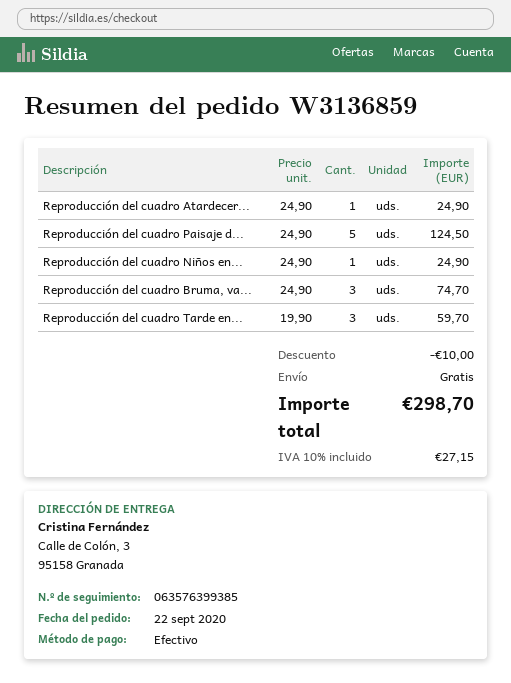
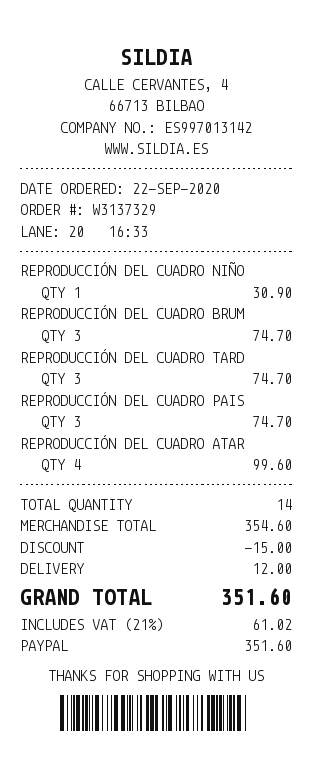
order number: W3136859 -> W3137329
payment method: cash -> PayPal
Reproducción del cuadro Atardecer...: 1 for 24.90 -> 4 for 99.60
Reproducción del cuadro Paisaje d...: 5 for 124.50 -> 3 for 74.70
Reproducción del cuadro Niños en...: 1 for 24.90 -> 1 for 30.90
Reproducción del cuadro Tarde en...: 3 for 59.70 -> 3 for 74.70
discount: 10.00 -> 15.00
shipping: 0.00 -> 12.00
tax: 10% = 27.15 -> 21% = 61.02
total: 298.70 -> 351.60

